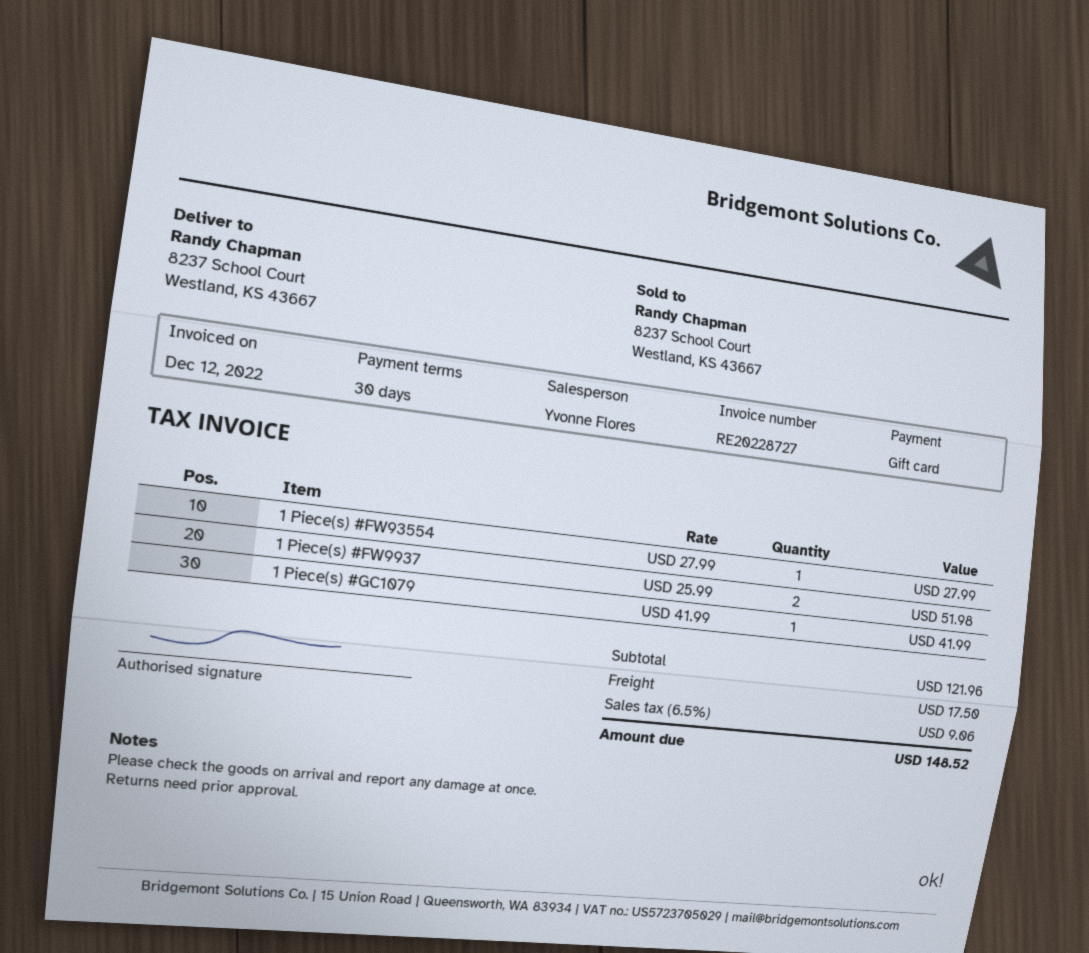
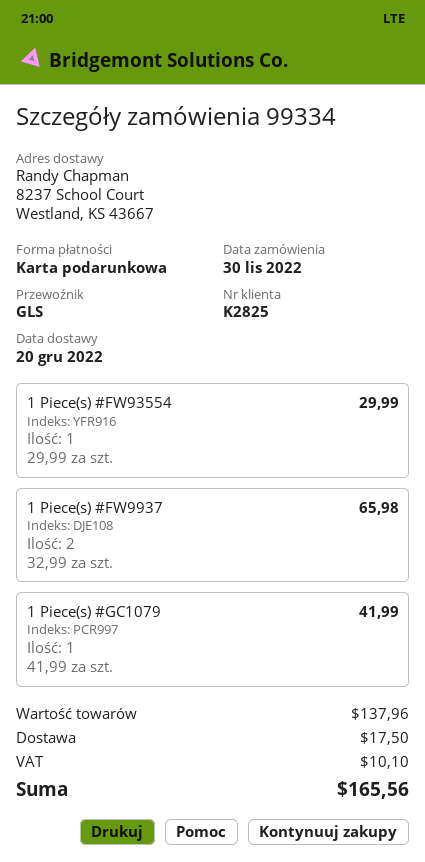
1 Piece(s) #FW93554: 1 x 27.99 = 27.99 -> 1 x 29.99 = 29.99
1 Piece(s) #FW9937: 2 x 25.99 = 51.98 -> 2 x 32.99 = 65.98
subtotal: 121.96 -> 137.96
tax: 9.06 -> 10.10
total: 148.52 -> 165.56

